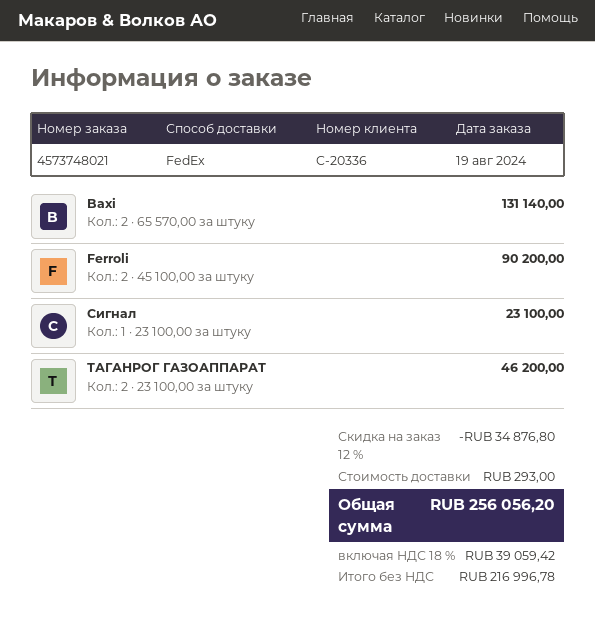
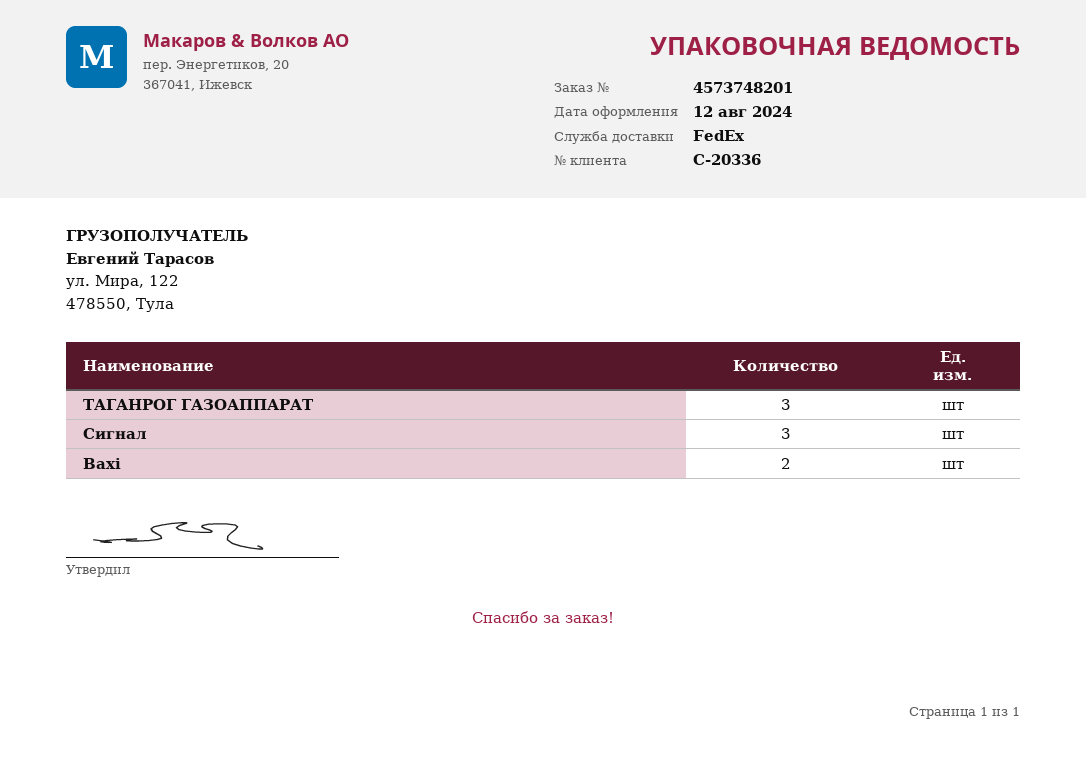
order number: 4573748021 -> 4573748201
order date: 2024-08-19 -> 2024-08-12
Ferroli: 2 -> none
Сигнал: 1 -> 3
ТАГАНРОГ ГАЗОАППАРАТ: 2 -> 3

